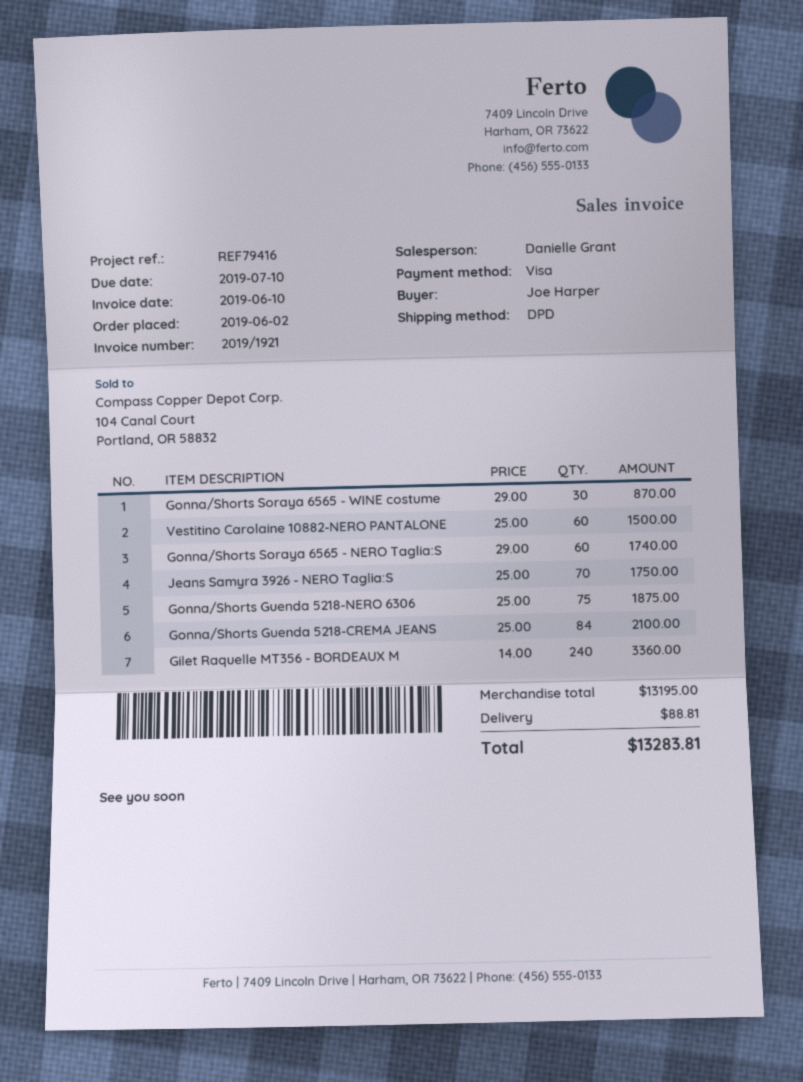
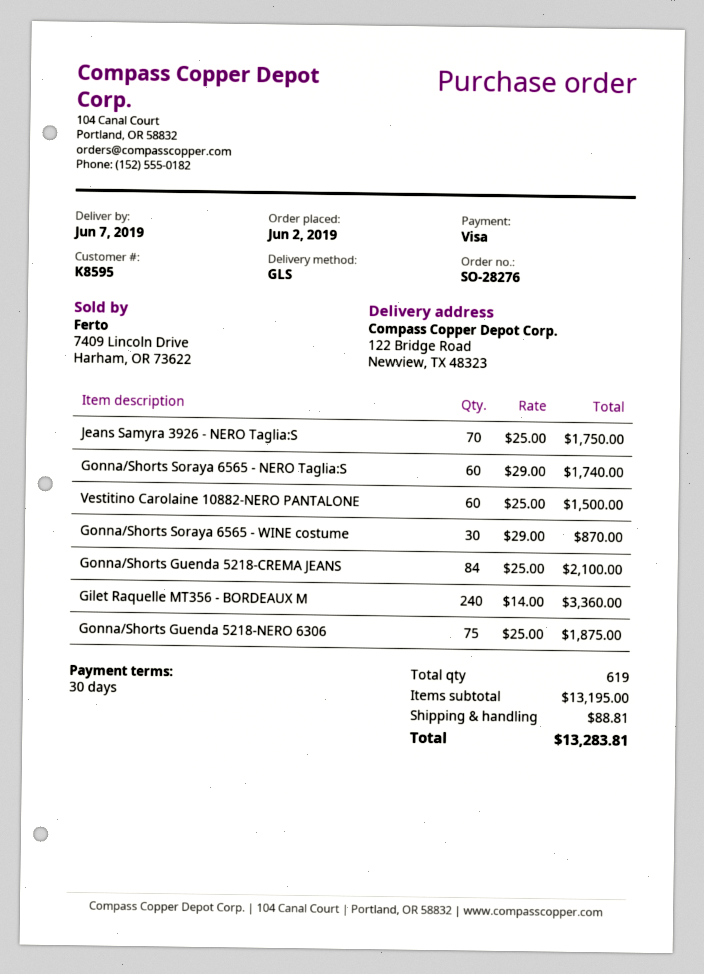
shipping method: DPD -> GLS

